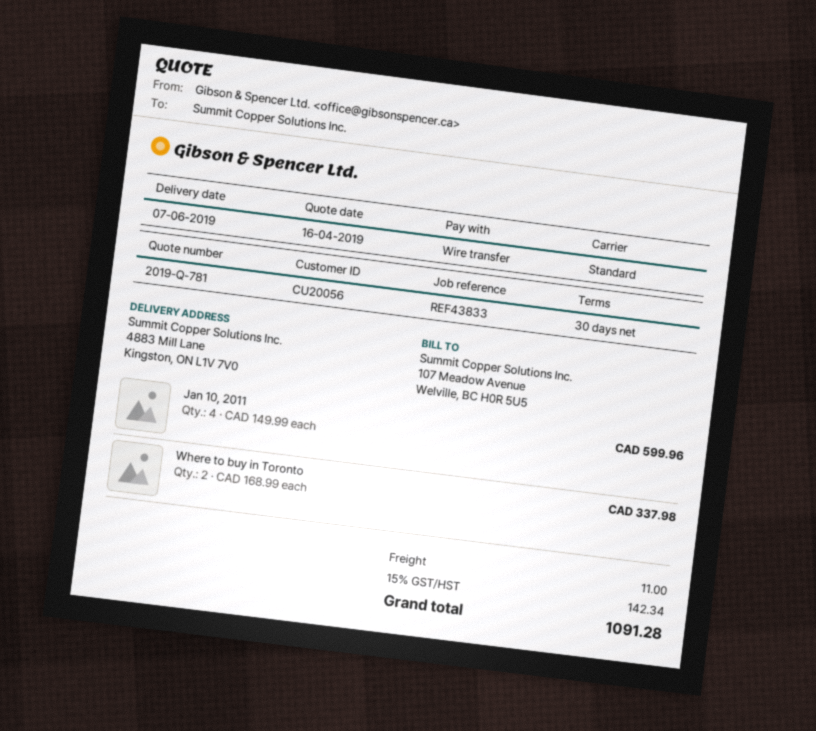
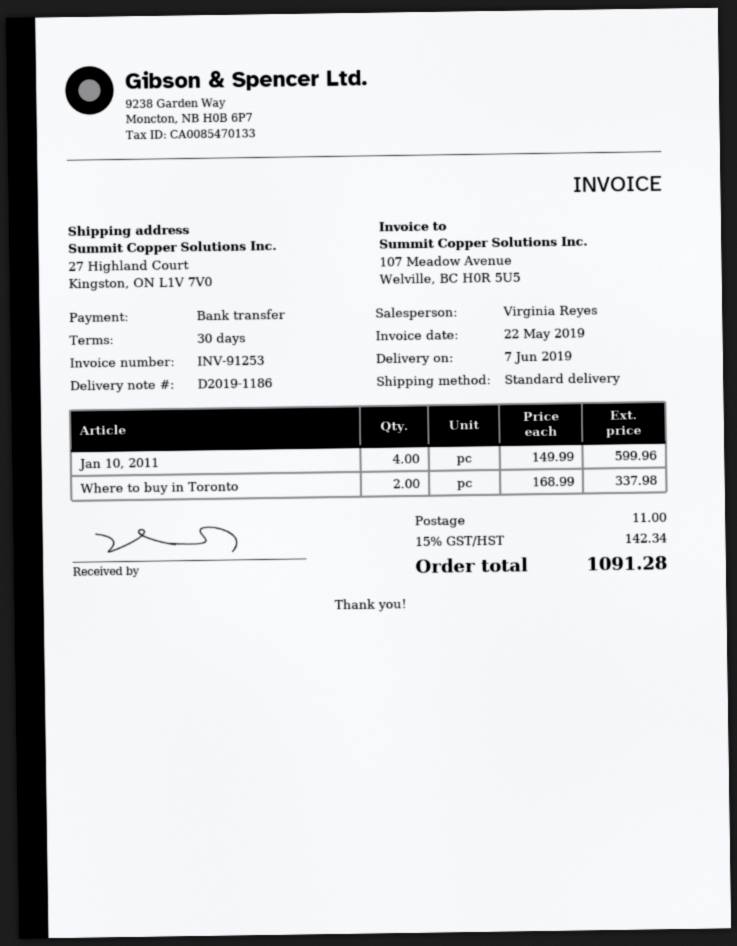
ship to: 4883 Mill Lane, Kingston, ON L1V 7V0 -> 27 Highland Court, Kingston, ON L1V 7V0

